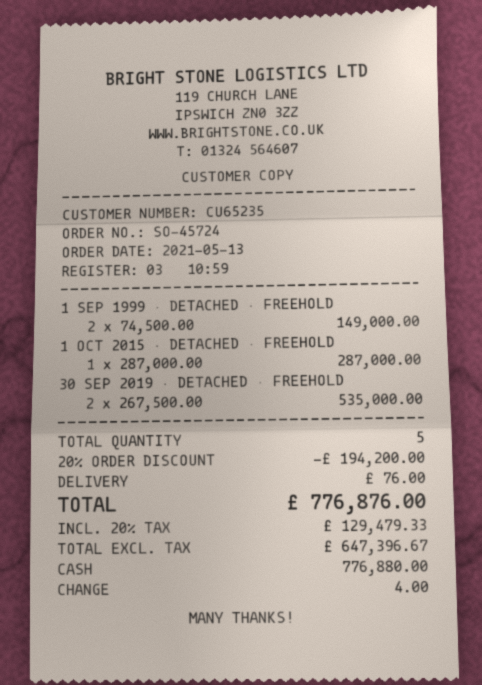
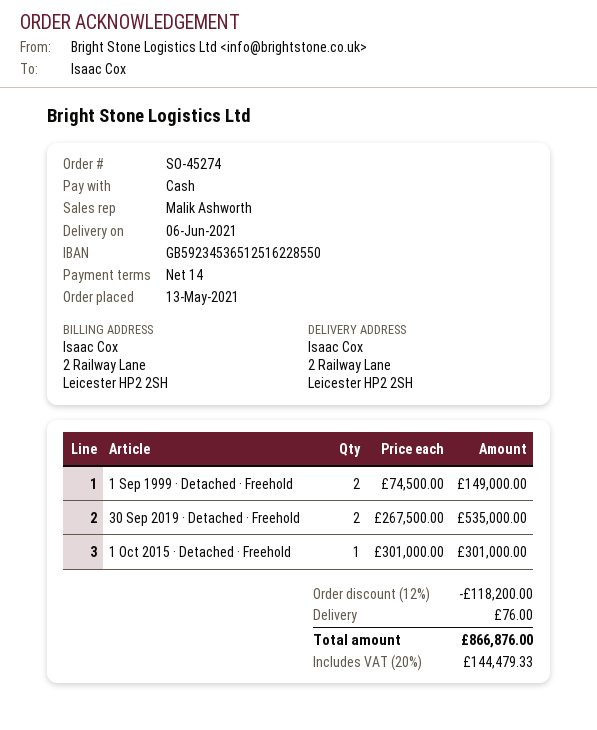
order number: SO-45724 -> SO-45274
1 OCT 2015 · DETACHED · FREEHOLD: 1 x 287000.00 = 287000.00 -> 1 x 301000.00 = 301000.00
discount: 20% = 194200.00 -> 12% = 118200.00
tax: 20% = 129479.33 -> 20% = 144479.33
total: 776876.00 -> 866876.00

